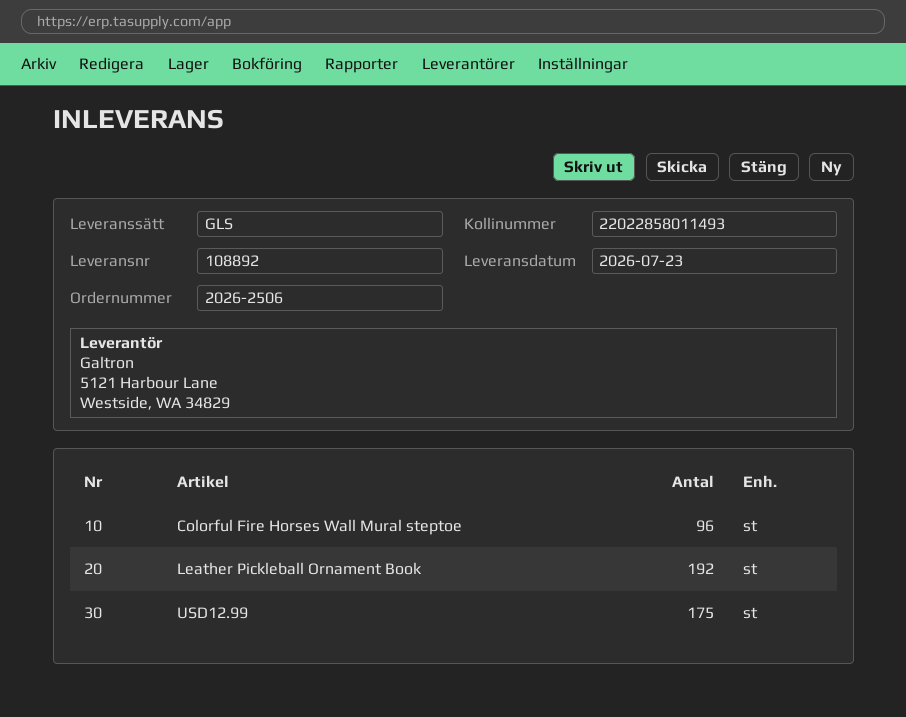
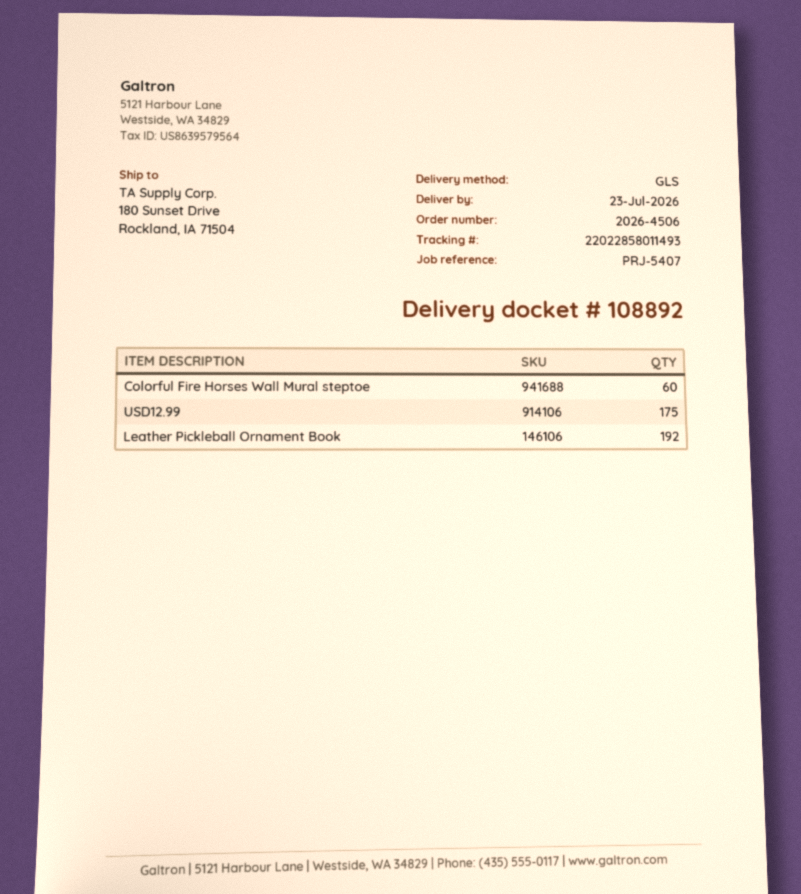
order number: 2026-2506 -> 2026-4506
Colorful Fire Horses Wall Mural steptoe: 96 -> 60

